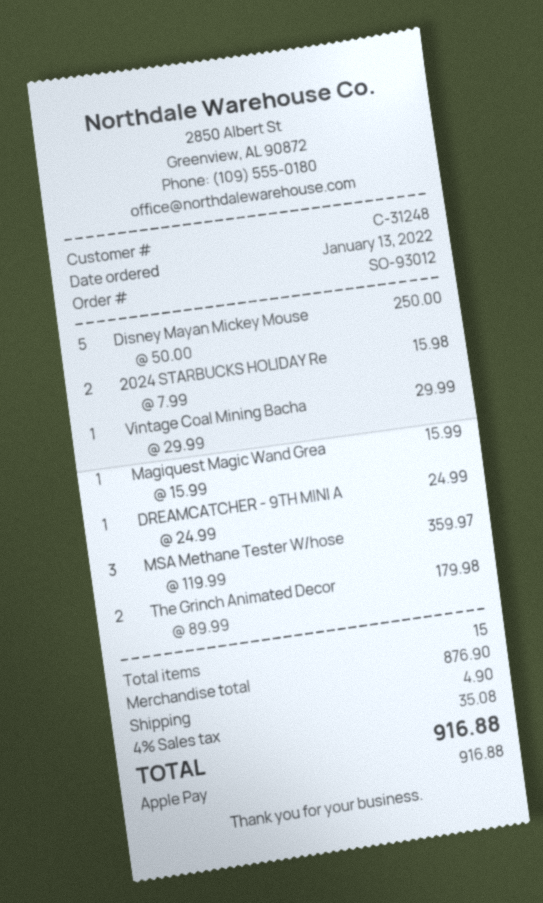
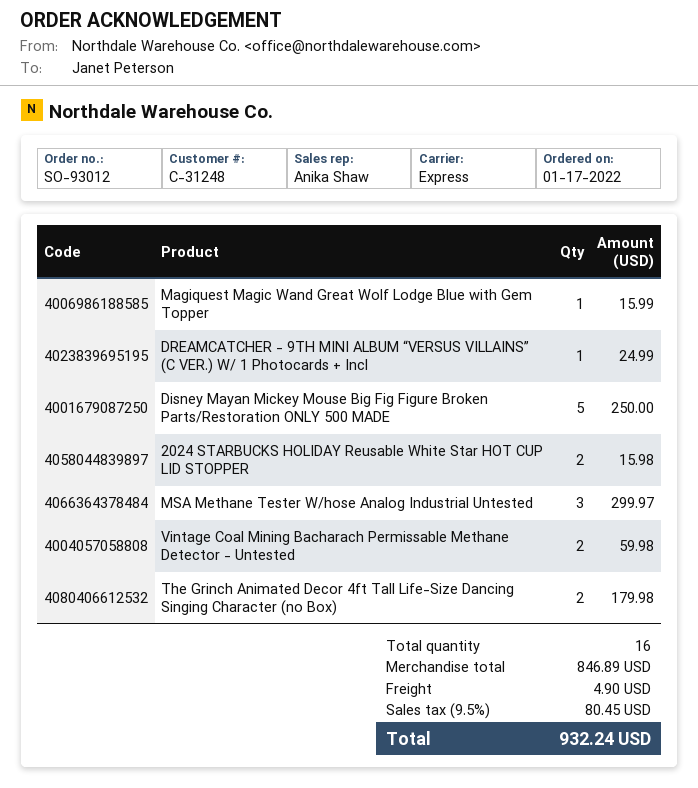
order date: 2022-01-13 -> 2022-01-17
Vintage Coal Mining Bacha: 1 for 29.99 -> 2 for 59.98
MSA Methane Tester W/hose: 3 for 359.97 -> 3 for 299.97
total quantity: 15 -> 16
subtotal: 876.90 -> 846.89
tax: 4% = 35.08 -> 9.5% = 80.45
total: 916.88 -> 932.24

